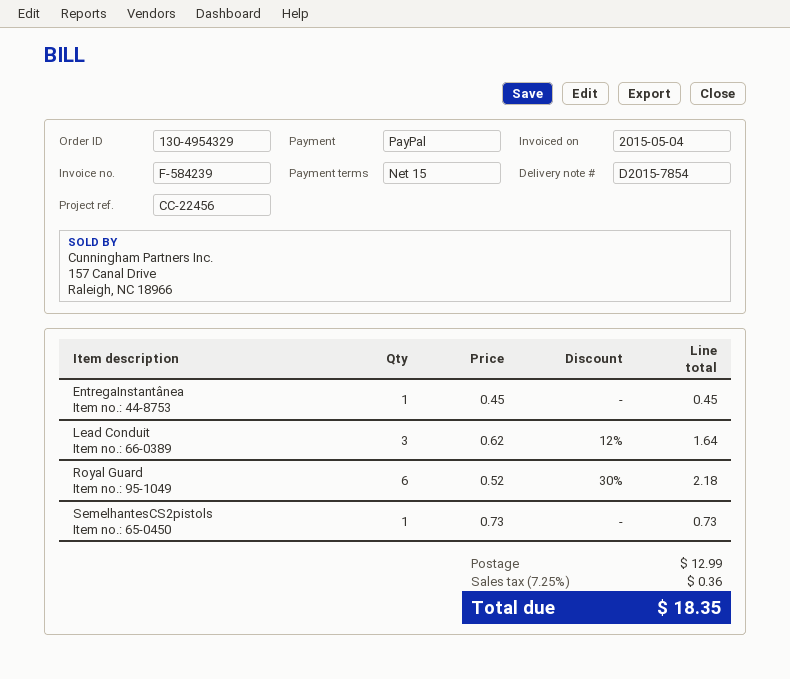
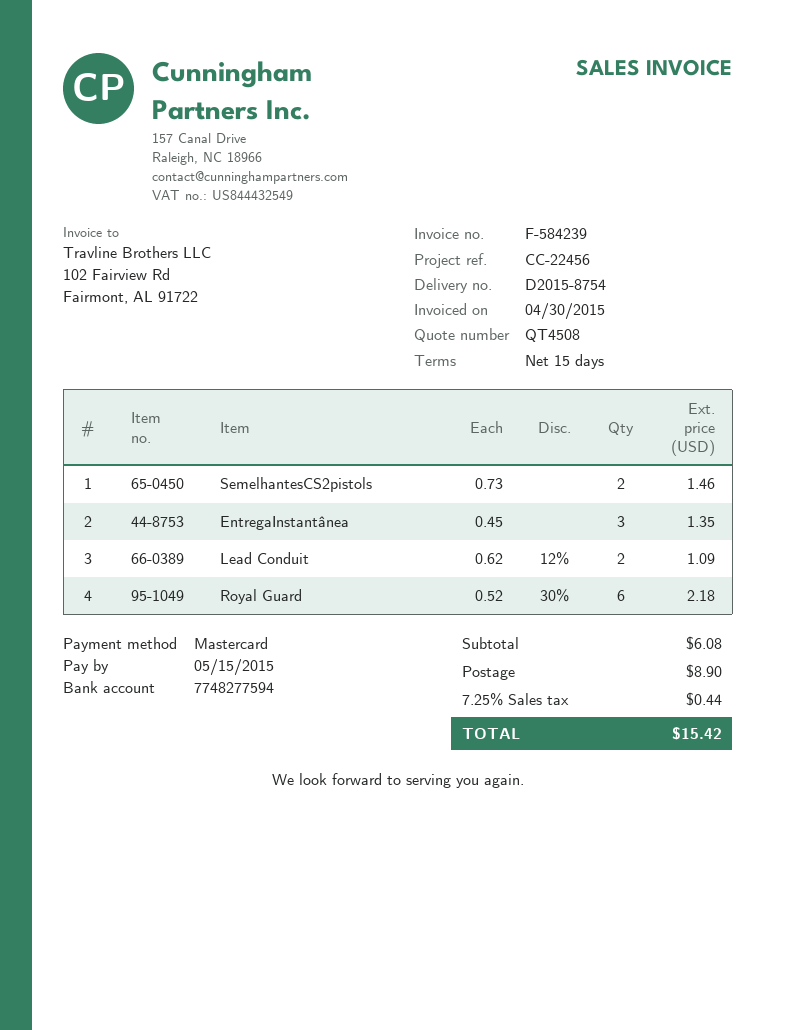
delivery note number: D2015-7854 -> D2015-8754
invoice date: 2015-05-04 -> 2015-04-30
payment method: PayPal -> Mastercard
EntregaInstantânea: 1 x 0.45 = 0.45 -> 3 x 0.45 = 1.35
Lead Conduit: 3 x 0.62 - 12% = 1.64 -> 2 x 0.62 - 12% = 1.09
SemelhantesCS2pistols: 1 x 0.73 = 0.73 -> 2 x 0.73 = 1.46
shipping: 12.99 -> 8.90
tax: 7.25% = 0.36 -> 7.25% = 0.44
total: 18.35 -> 15.42

